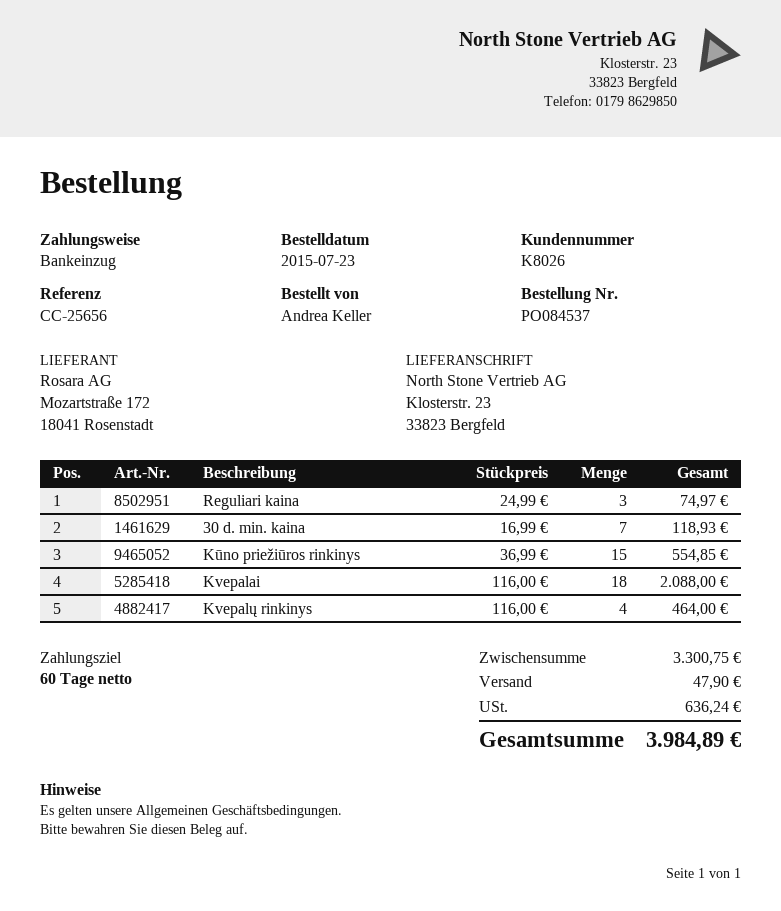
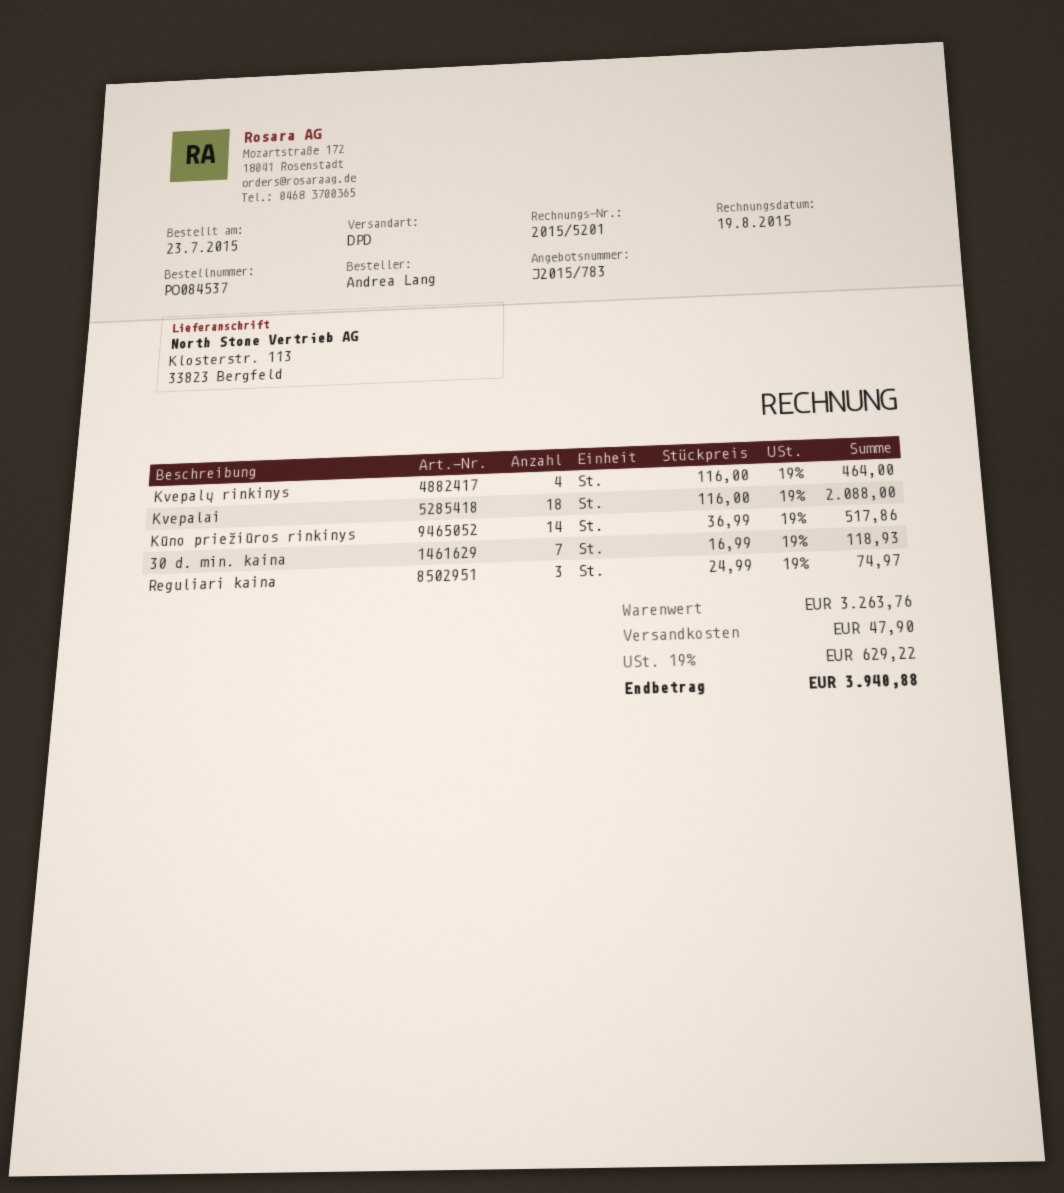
ordered by: Andrea Keller -> Andrea Lang
ship to: Klosterstr. 23, 33823 Bergfeld -> Klosterstr. 113, 33823 Bergfeld
Kūno priežiūros rinkinys: 15 x 36.99 = 554.85 -> 14 x 36.99 = 517.86
subtotal: 3300.75 -> 3263.76
tax: 636.24 -> 629.22
total: 3984.89 -> 3940.88

